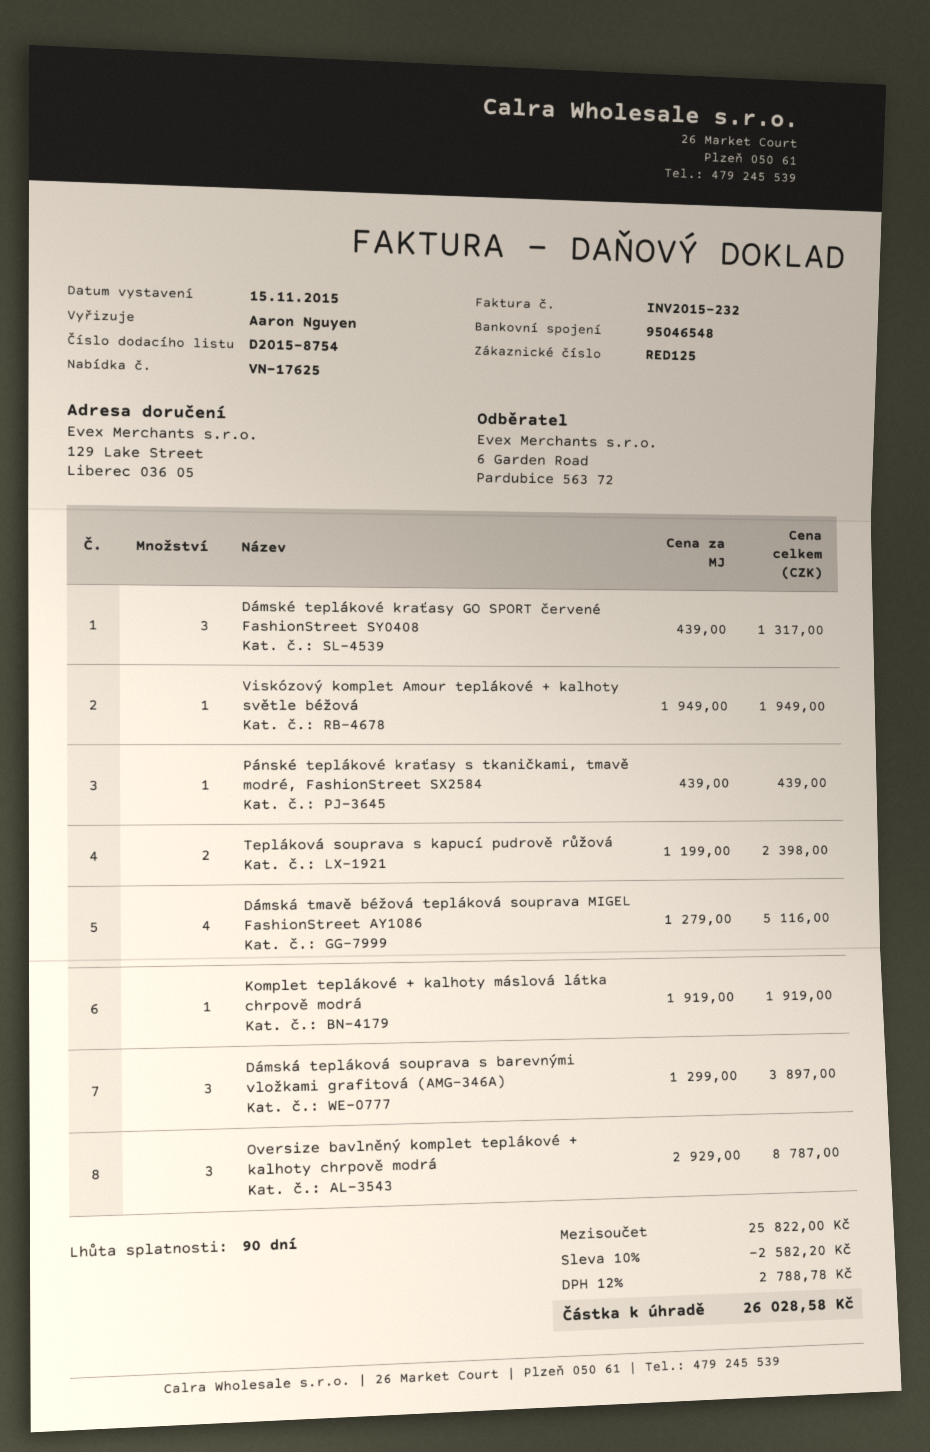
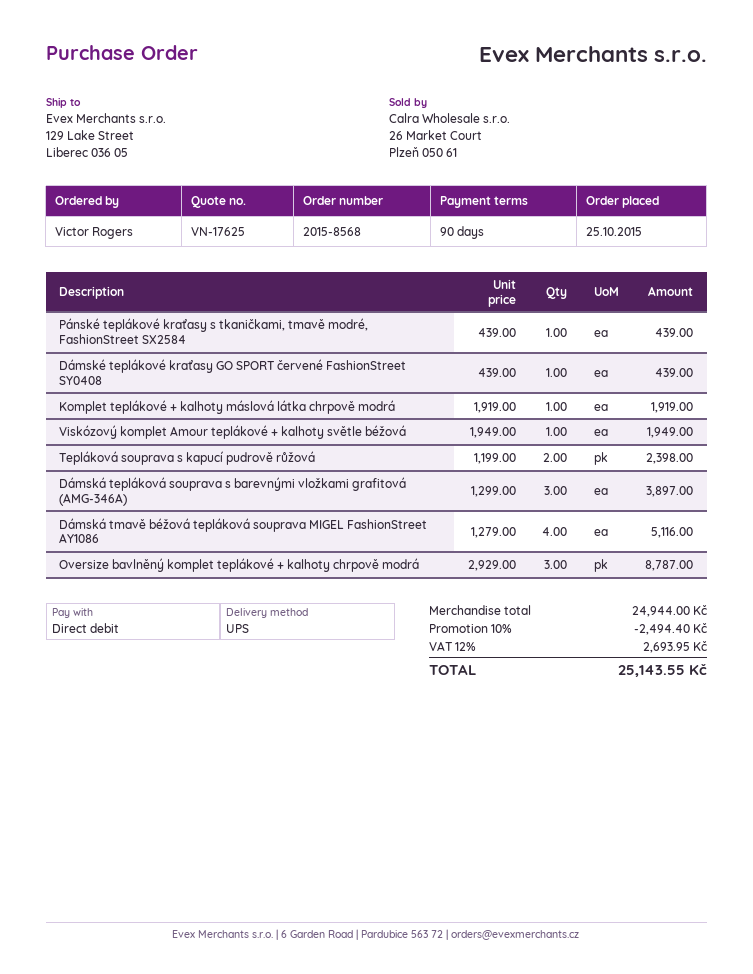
Dámské teplákové kraťasy GO SPORT červené FashionStreet SY0408: 3 x 439.00 = 1317.00 -> 1 x 439.00 = 439.00
subtotal: 25822.00 -> 24944.00
discount: 10% = 2582.20 -> 10% = 2494.40
tax: 12% = 2788.78 -> 12% = 2693.95
total: 26028.58 -> 25143.55

